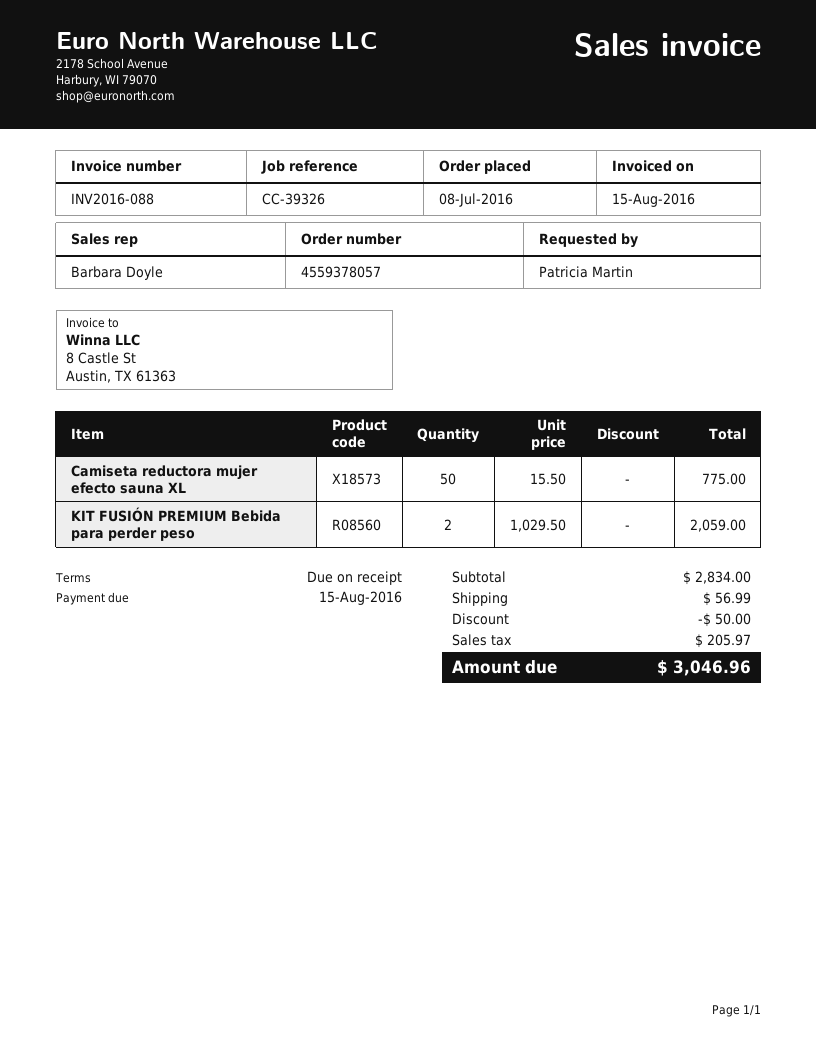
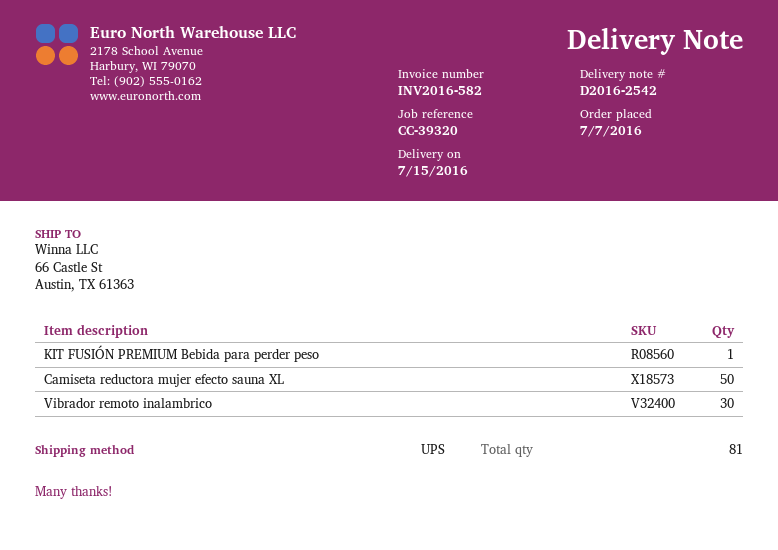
order date: 2016-07-08 -> 2016-07-07
invoice number: INV2016-088 -> INV2016-582
reference: CC-39326 -> CC-39320
KIT FUSIÓN PREMIUM Bebida para perder peso: 2 -> 1
Vibrador remoto inalambrico: none -> 30

